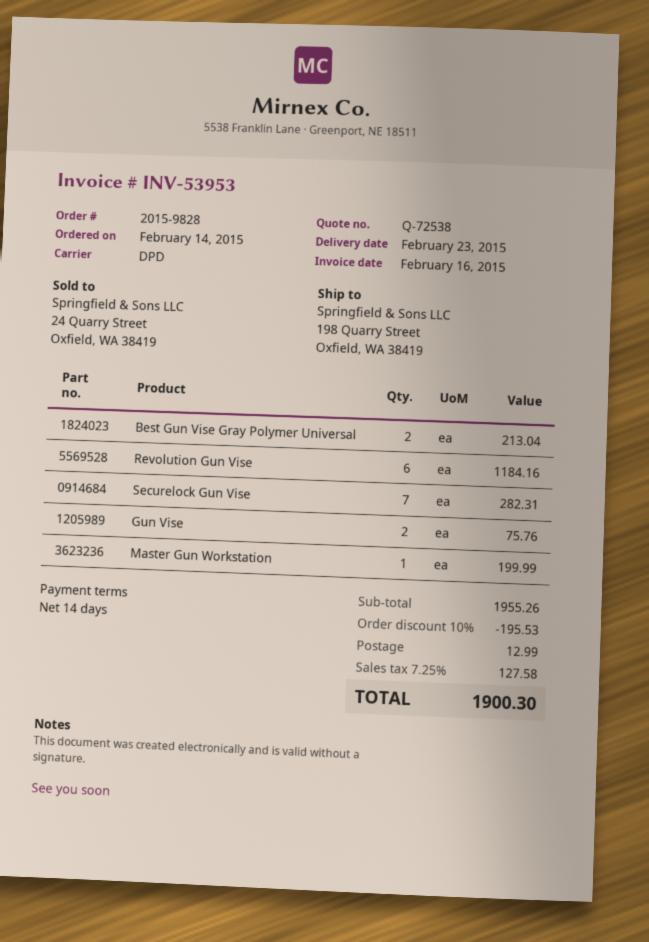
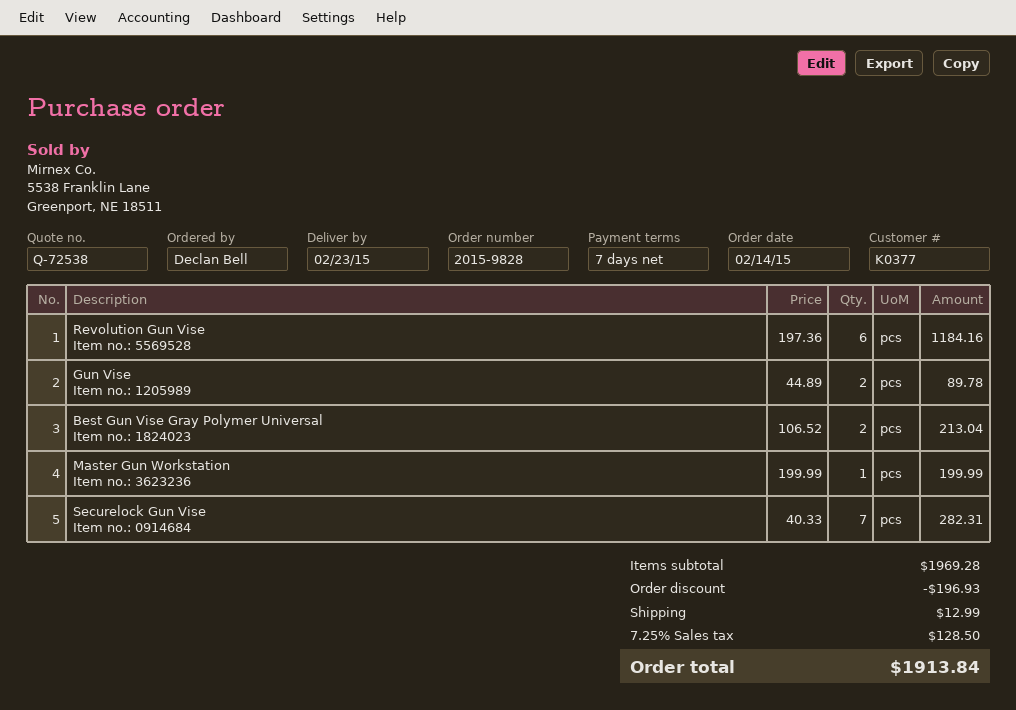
payment terms: 14 days -> 7 days
Gun Vise: 2 for 75.76 -> 2 for 89.78
subtotal: 1955.26 -> 1969.28
discount: 195.53 -> 196.93
tax: 7.25% = 127.58 -> 7.25% = 128.50
total: 1900.30 -> 1913.84

